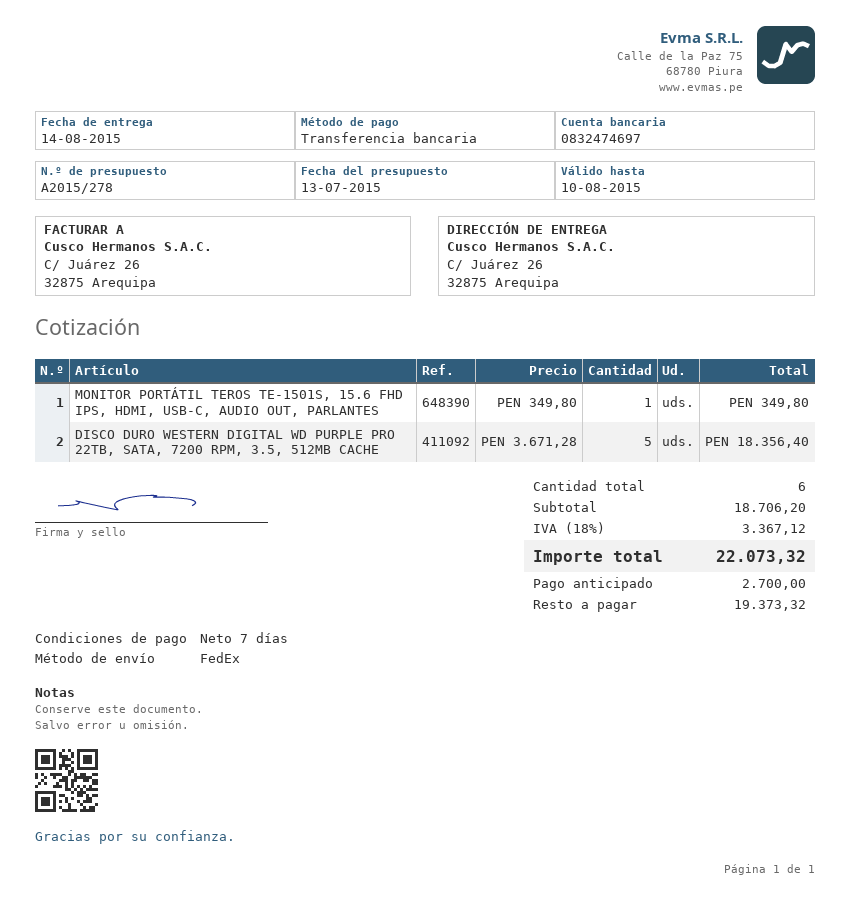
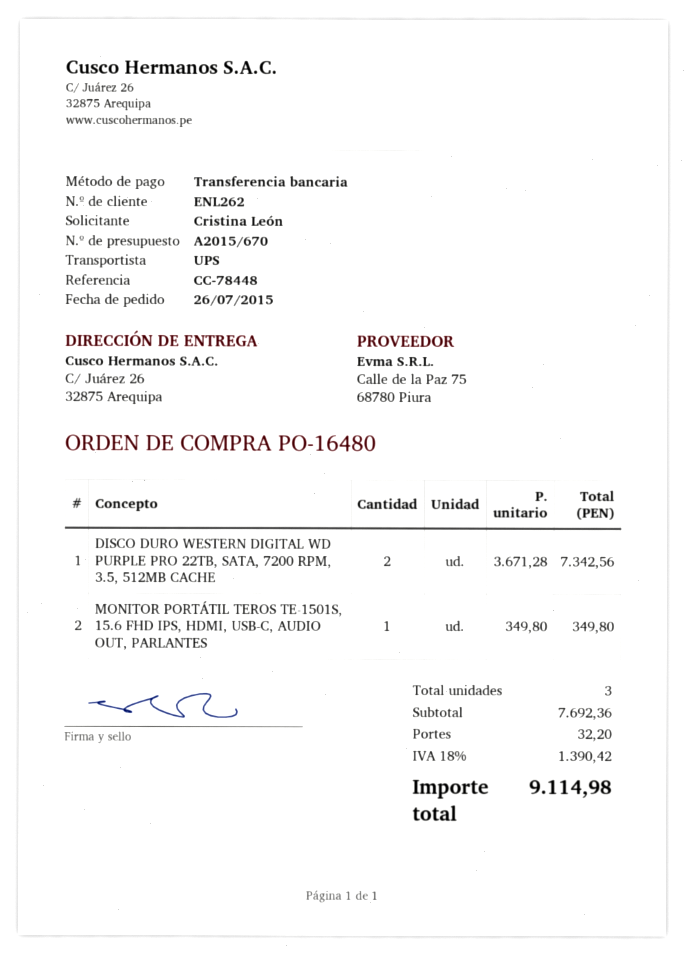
quote number: A2015/278 -> A2015/670
shipping method: FedEx -> UPS
DISCO DURO WESTERN DIGITAL WD PURPLE PRO 22TB, SATA, 7200 RPM, 3.5, 512MB CACHE: 5 x 3671.28 = 18356.40 -> 2 x 3671.28 = 7342.56
total quantity: 6 -> 3
subtotal: 18706.20 -> 7692.36
shipping: none -> 32.20
tax: 18% = 3367.12 -> 18% = 1390.42
total: 22073.32 -> 9114.98

